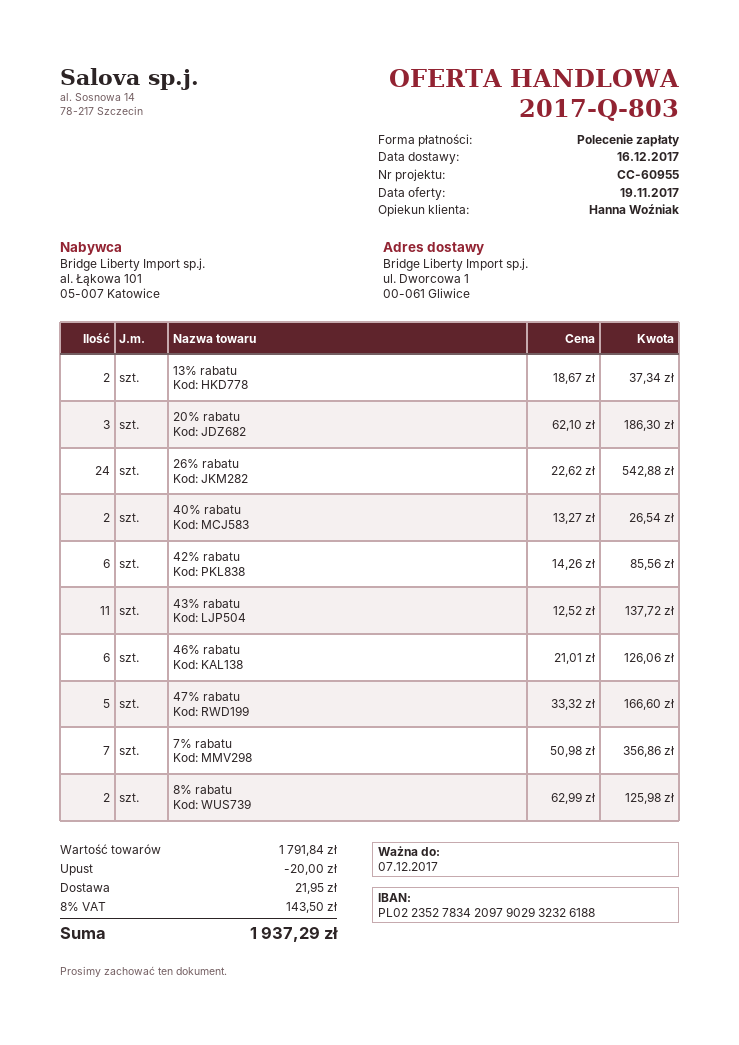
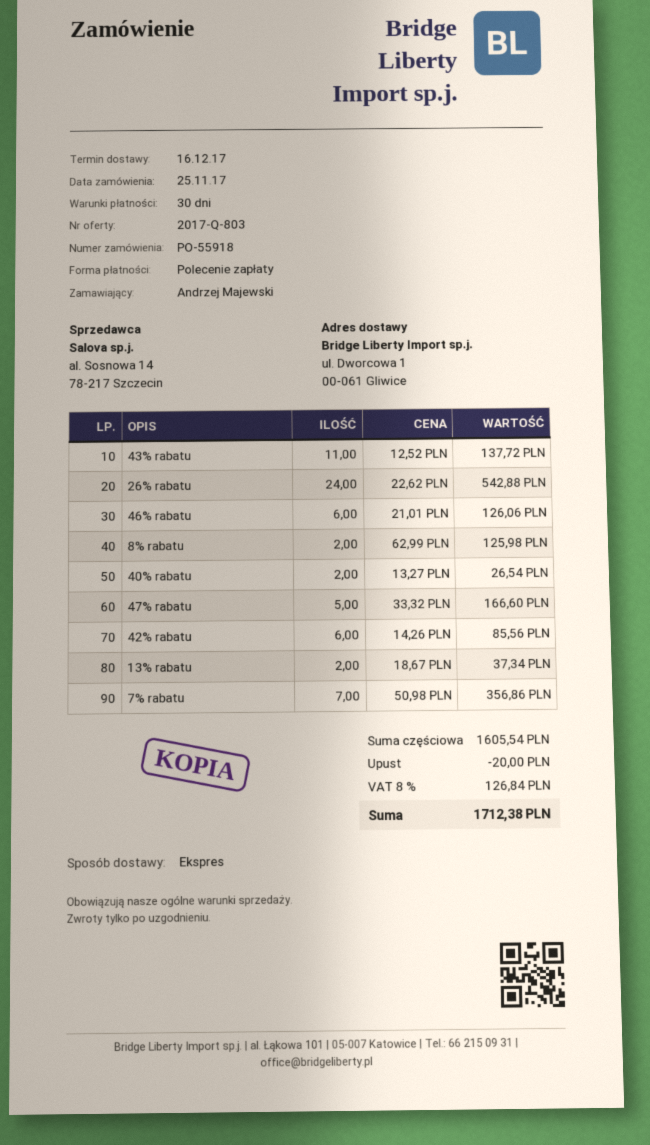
20% rabatu: 3 x 62.10 = 186.30 -> none
subtotal: 1791.84 -> 1605.54
shipping: 21.95 -> none
tax: 8% = 143.50 -> 8% = 126.84
total: 1937.29 -> 1712.38

